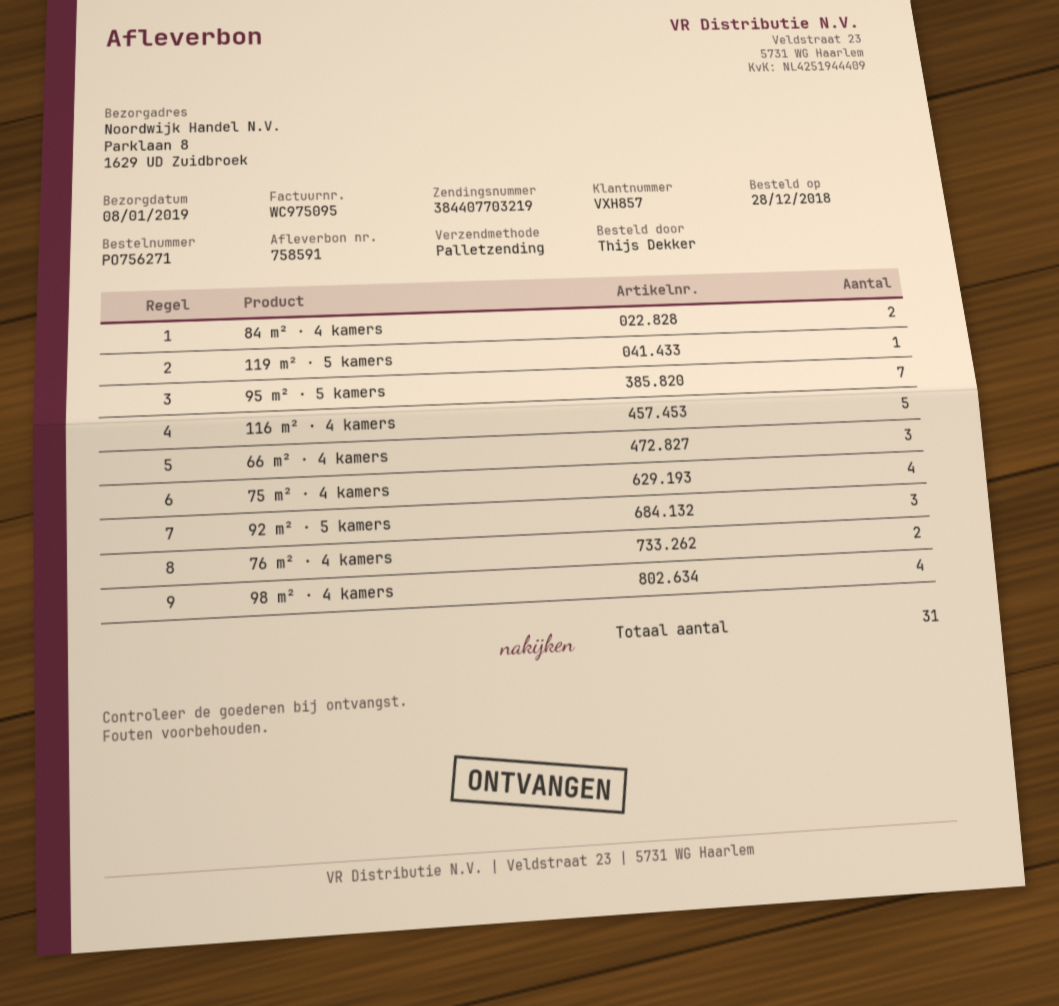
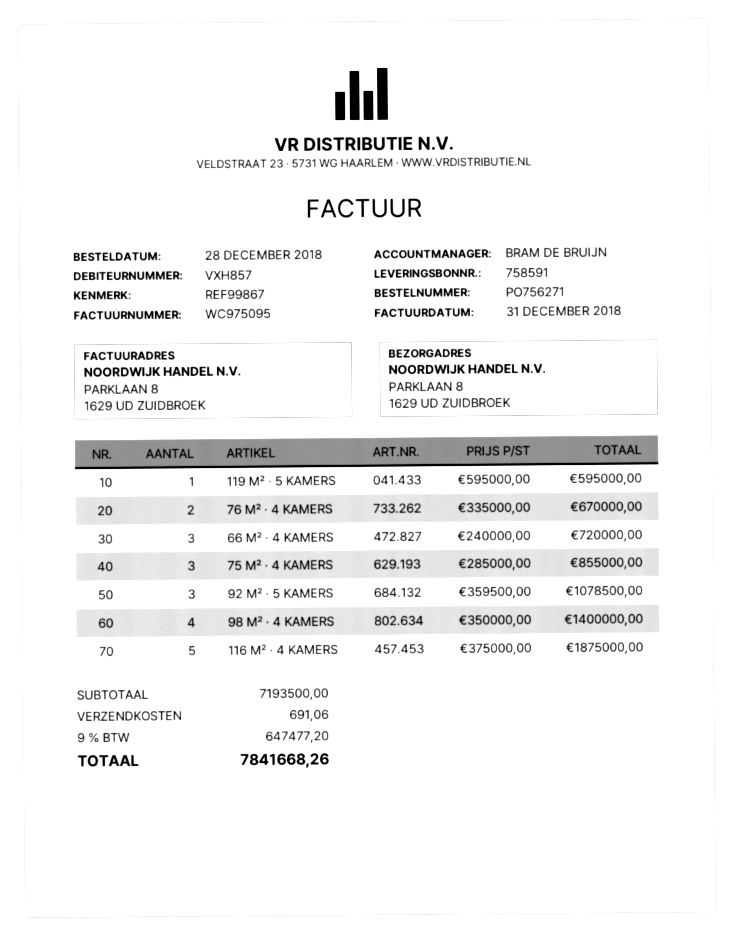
84 m² · 4 kamers: 2 -> none
95 m² · 5 kamers: 7 -> none
75 m² · 4 kamers: 4 -> 3

